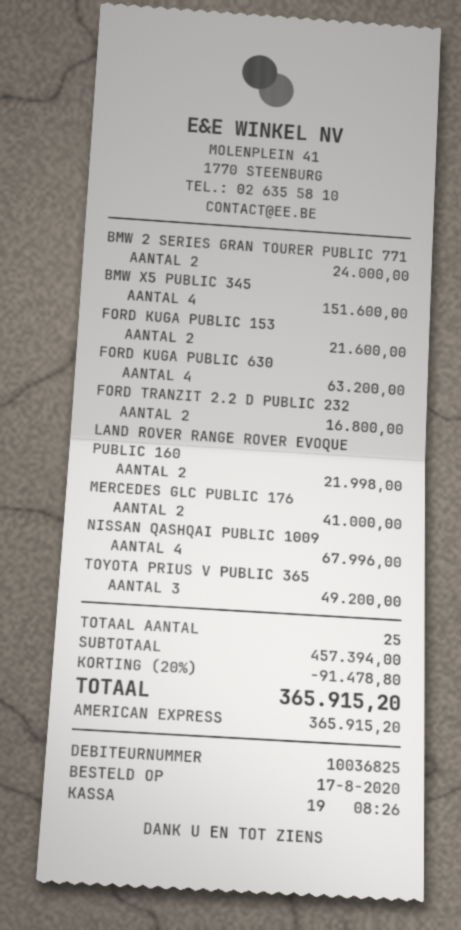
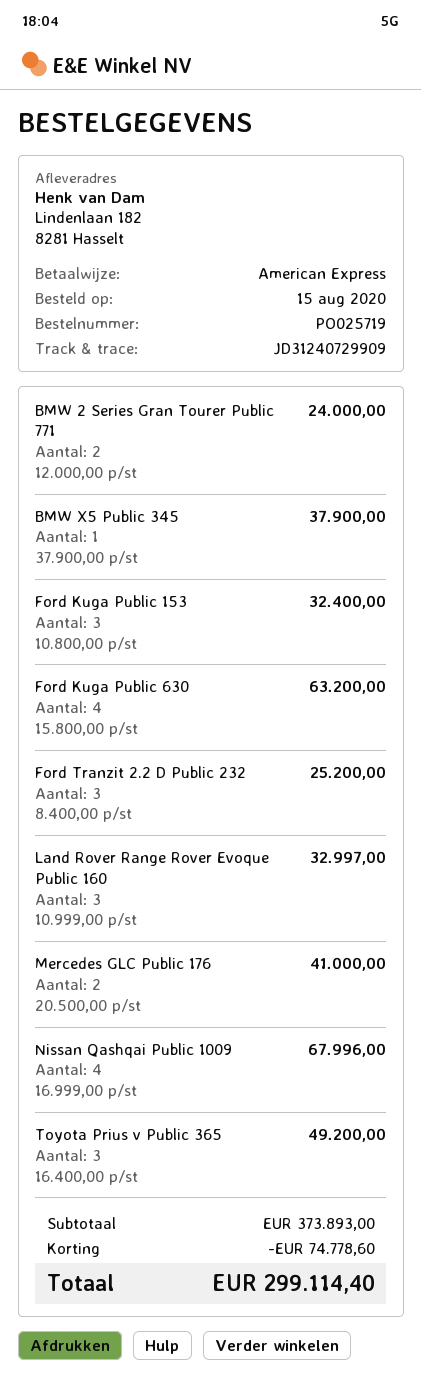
order date: 2020-08-17 -> 2020-08-15
BMW X5 PUBLIC 345: 4 for 151600.00 -> 1 for 37900.00
FORD KUGA PUBLIC 153: 2 for 21600.00 -> 3 for 32400.00
FORD TRANZIT 2.2 D PUBLIC 232: 2 for 16800.00 -> 3 for 25200.00
LAND ROVER RANGE ROVER EVOQUE PUBLIC 160: 2 for 21998.00 -> 3 for 32997.00
subtotal: 457394.00 -> 373893.00
discount: 91478.80 -> 74778.60
total: 365915.20 -> 299114.40

